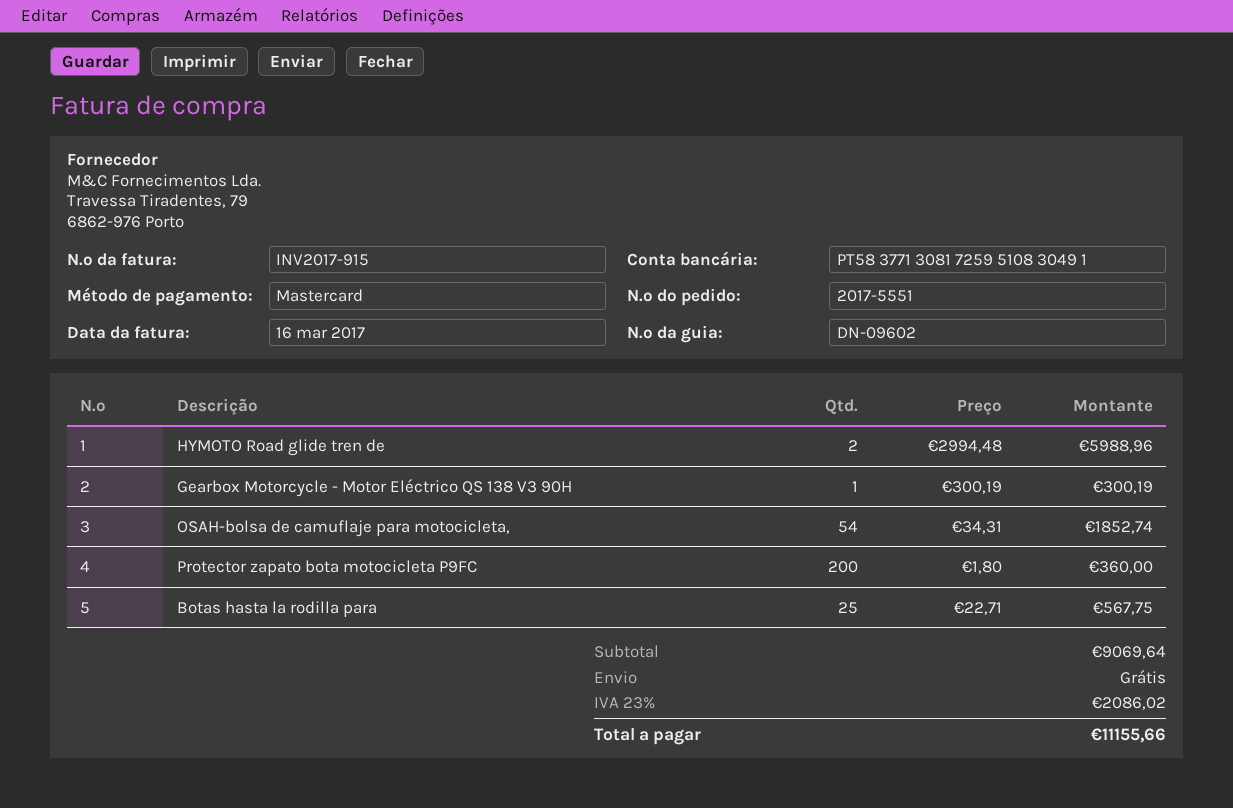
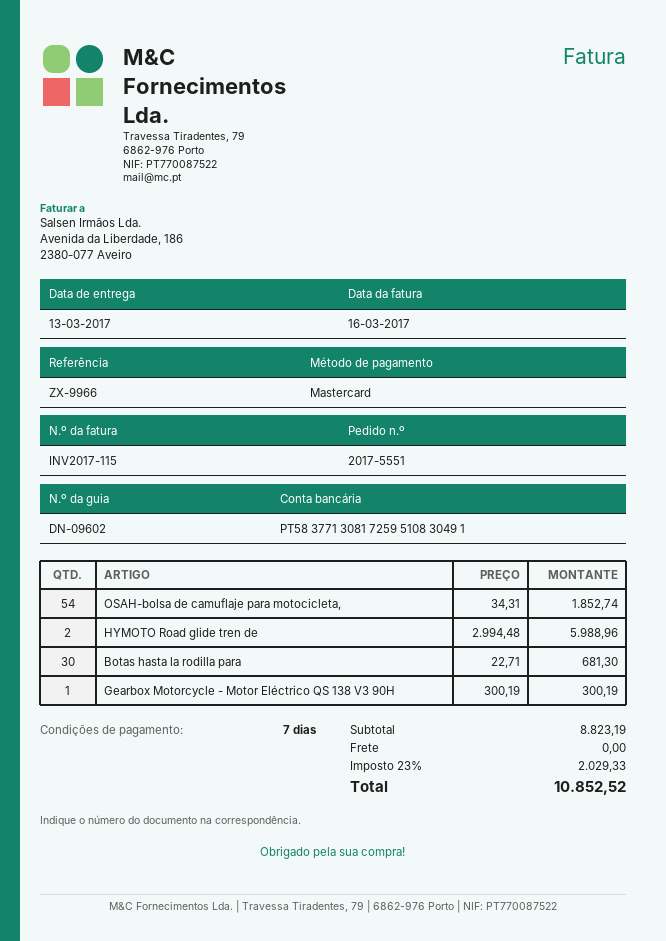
invoice number: INV2017-915 -> INV2017-115
Protector zapato bota motocicleta P9FC: 200 x 1.80 = 360.00 -> none
Botas hasta la rodilla para: 25 x 22.71 = 567.75 -> 30 x 22.71 = 681.30
subtotal: 9069.64 -> 8823.19
tax: 23% = 2086.02 -> 23% = 2029.33
total: 11155.66 -> 10852.52

